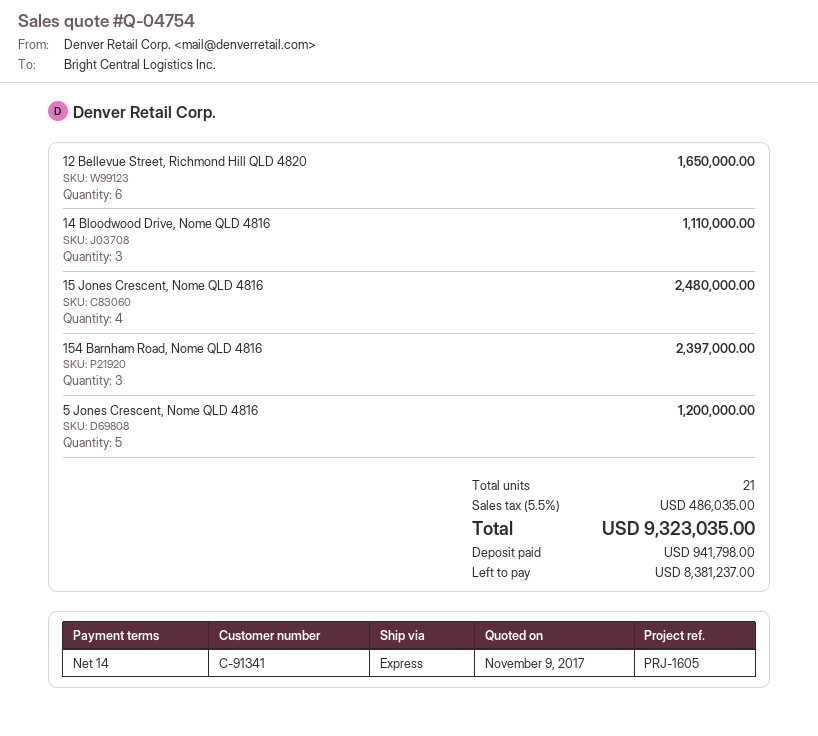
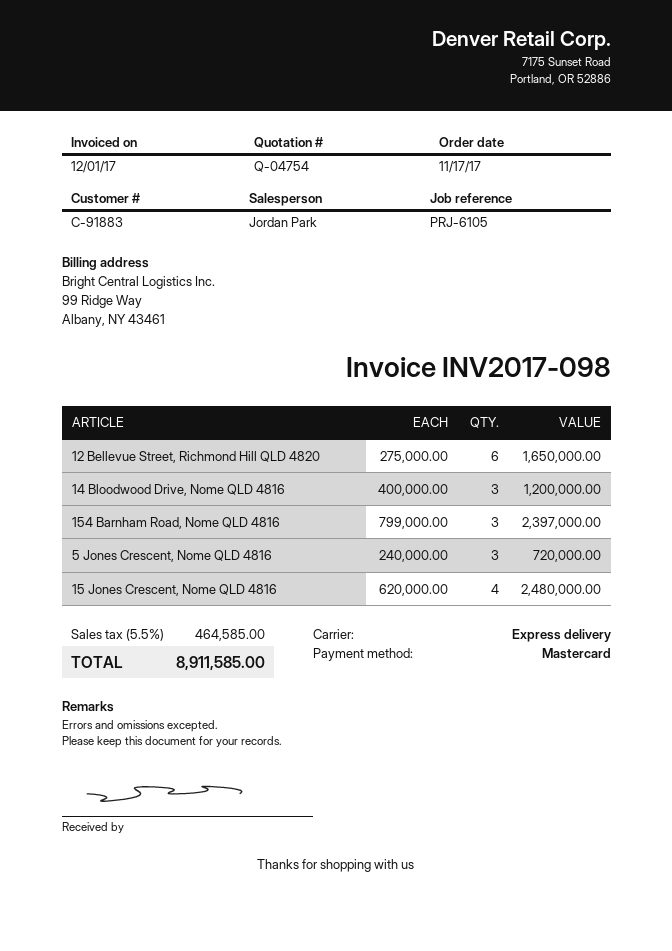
customer number: C-91341 -> C-91883
reference: PRJ-1605 -> PRJ-6105
14 Bloodwood Drive, Nome QLD 4816: 3 for 1110000.00 -> 3 for 1200000.00
5 Jones Crescent, Nome QLD 4816: 5 for 1200000.00 -> 3 for 720000.00
tax: 5.5% = 486035.00 -> 5.5% = 464585.00
total: 9323035.00 -> 8911585.00

